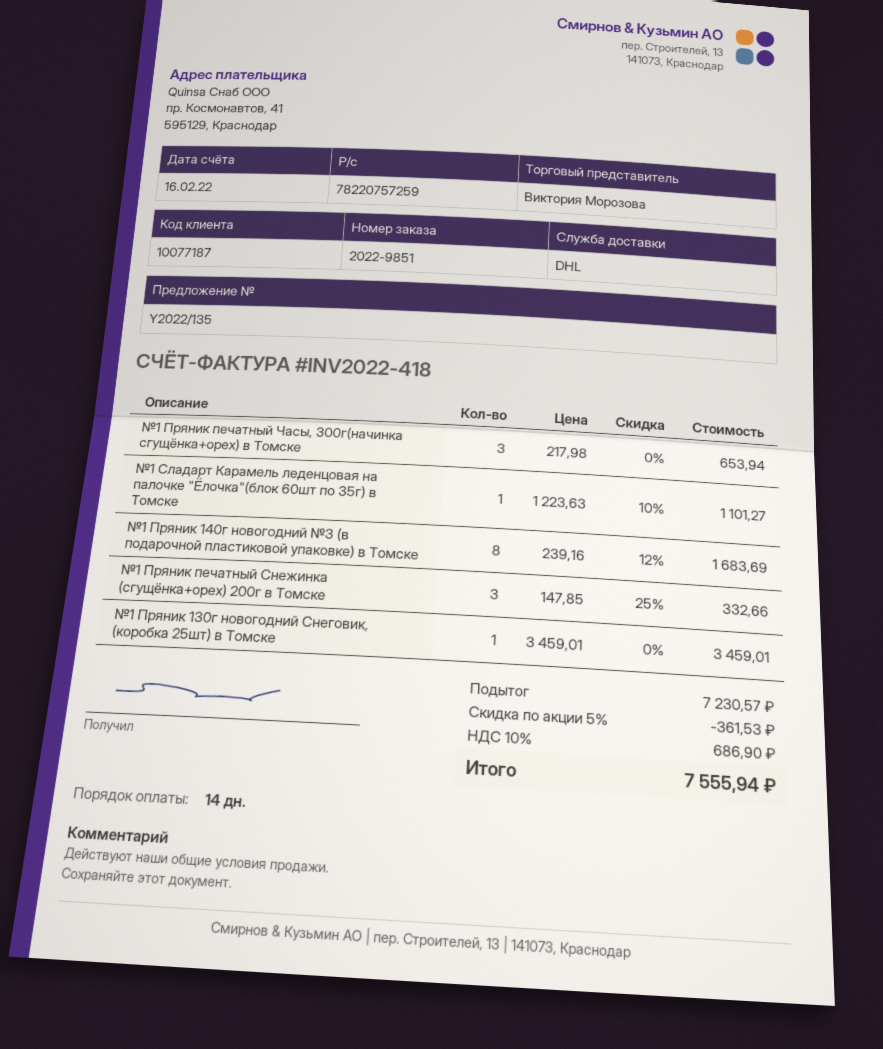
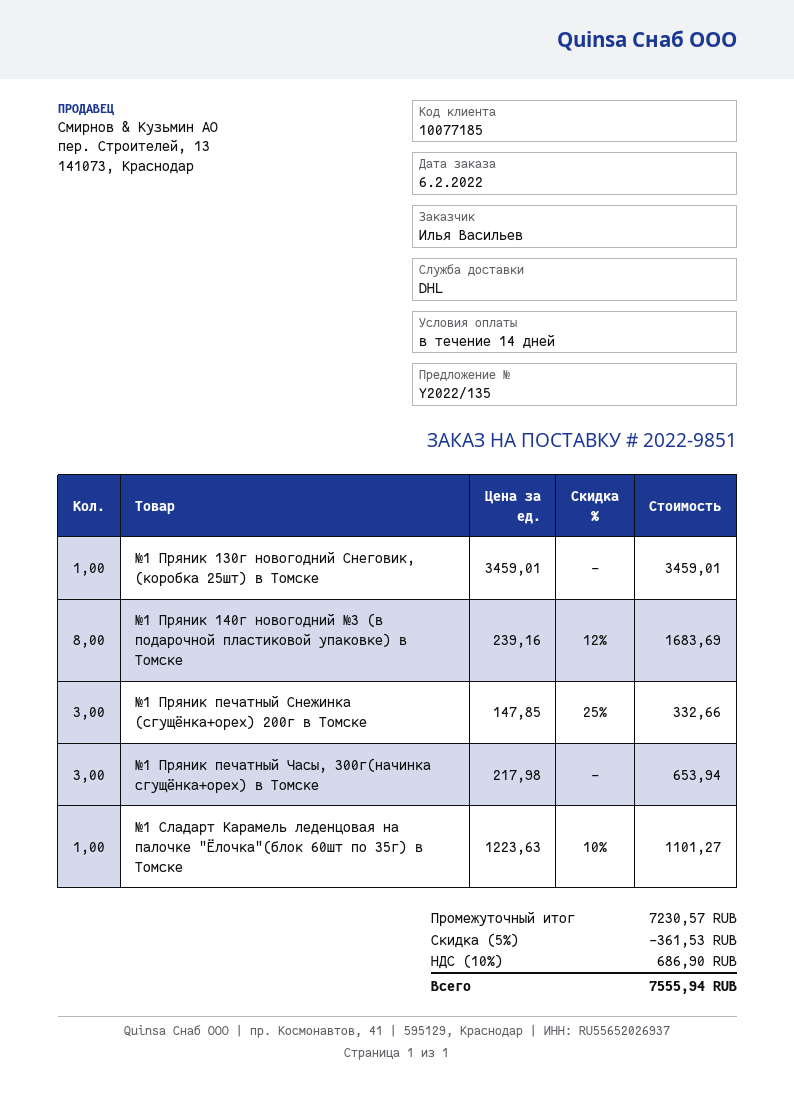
customer number: 10077187 -> 10077185

